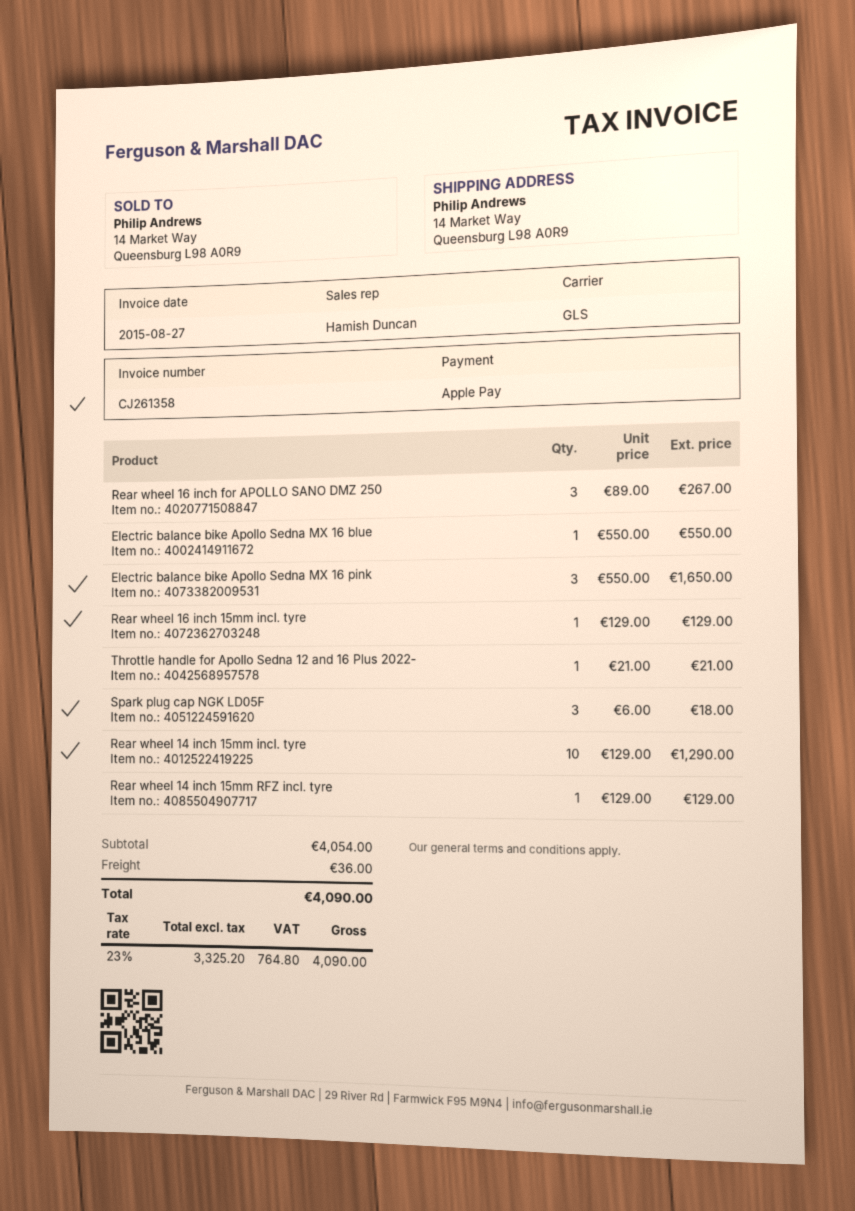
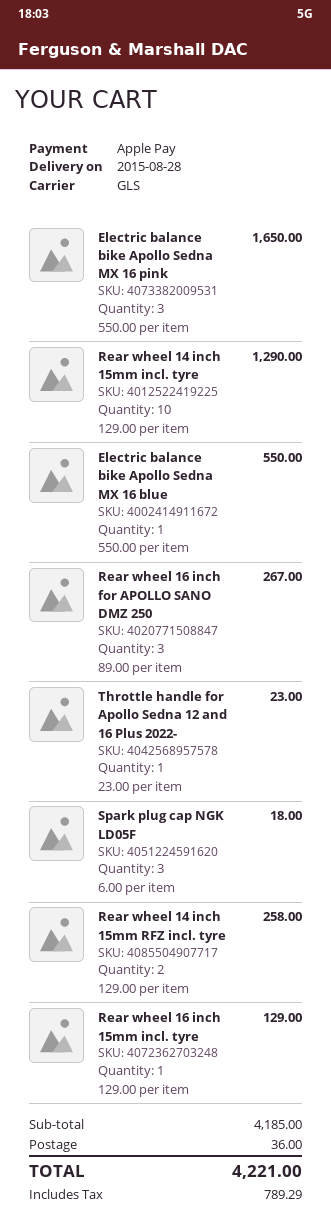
Throttle handle for Apollo Sedna 12 and 16 Plus 2022-: 1 x 21.00 = 21.00 -> 1 x 23.00 = 23.00
Rear wheel 14 inch 15mm RFZ incl. tyre: 1 x 129.00 = 129.00 -> 2 x 129.00 = 258.00
subtotal: 4054.00 -> 4185.00
tax: 764.80 -> 789.29
total: 4090.00 -> 4221.00

